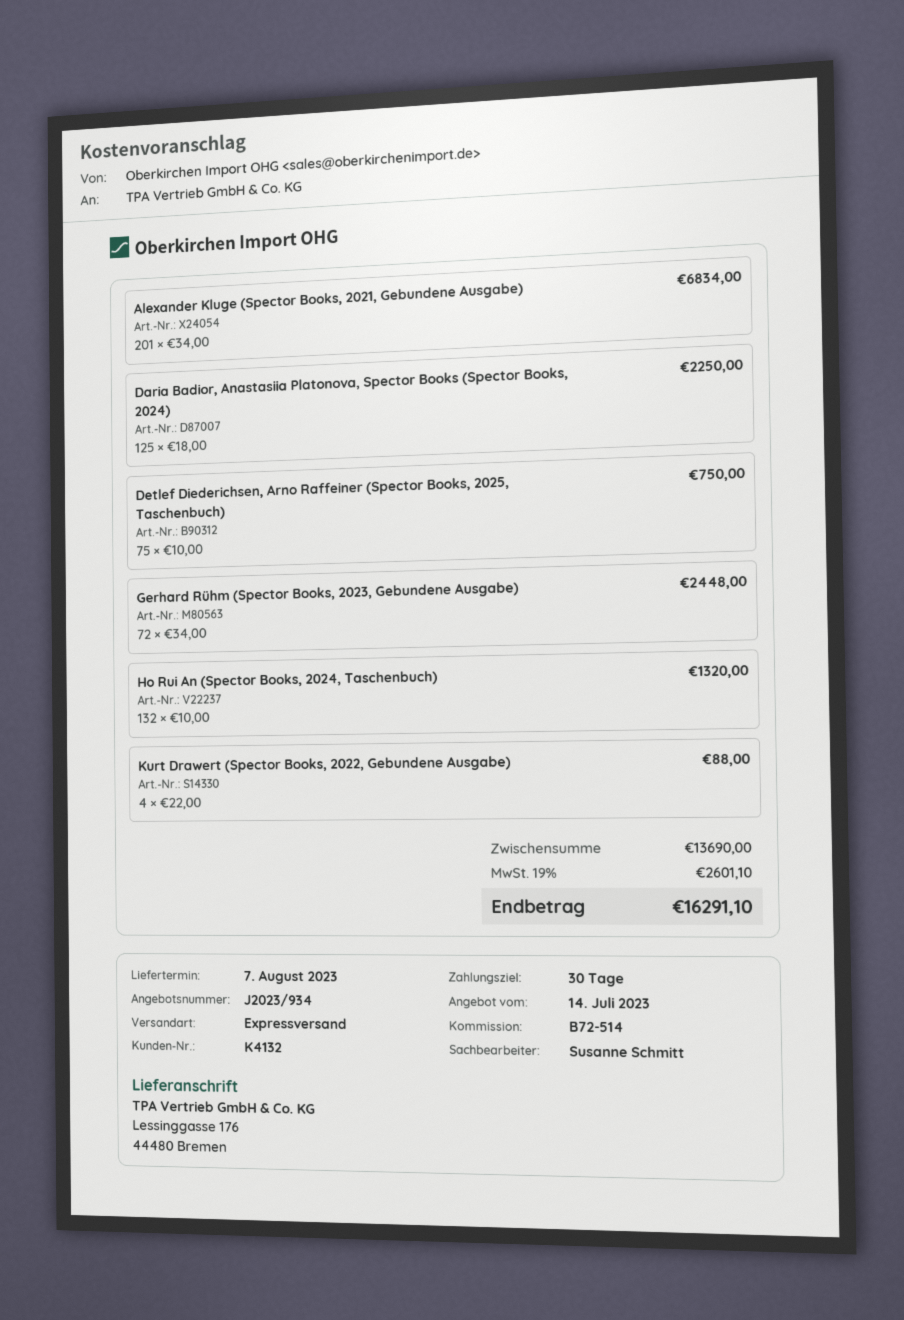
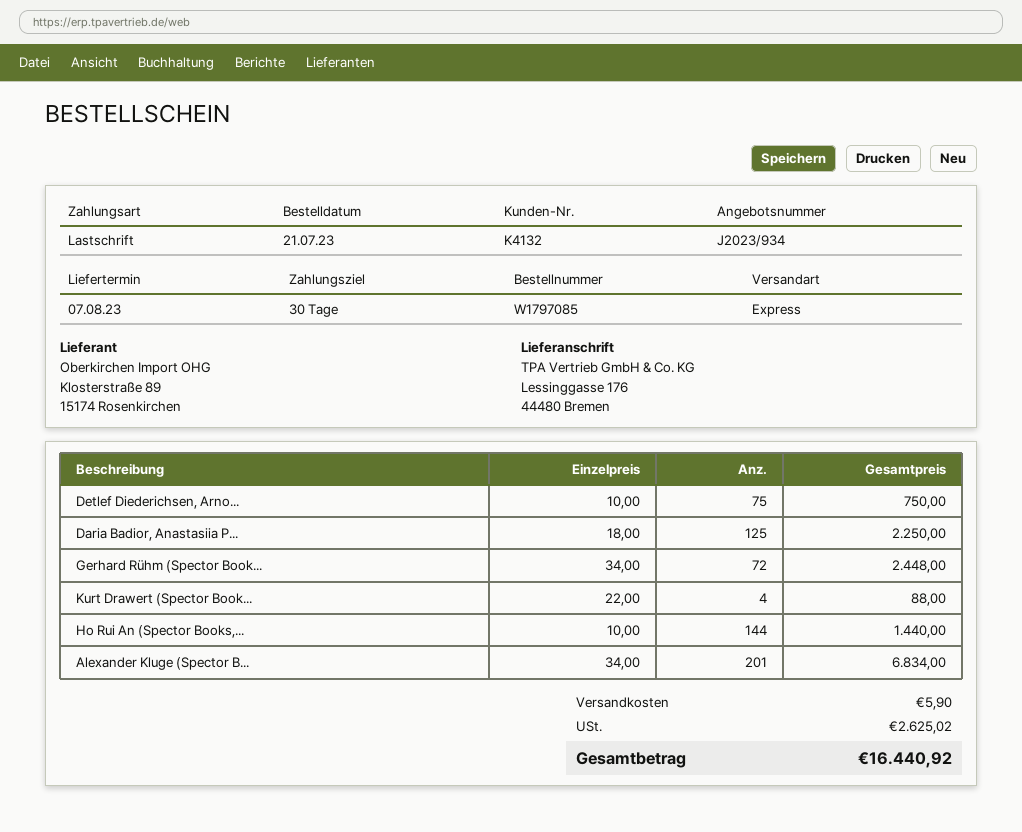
Ho Rui An (Spector Books, 2024, Taschenbuch): 132 x 10.00 = 1320.00 -> 144 x 10.00 = 1440.00
shipping: none -> 5.90
tax: 2601.10 -> 2625.02
total: 16291.10 -> 16440.92

